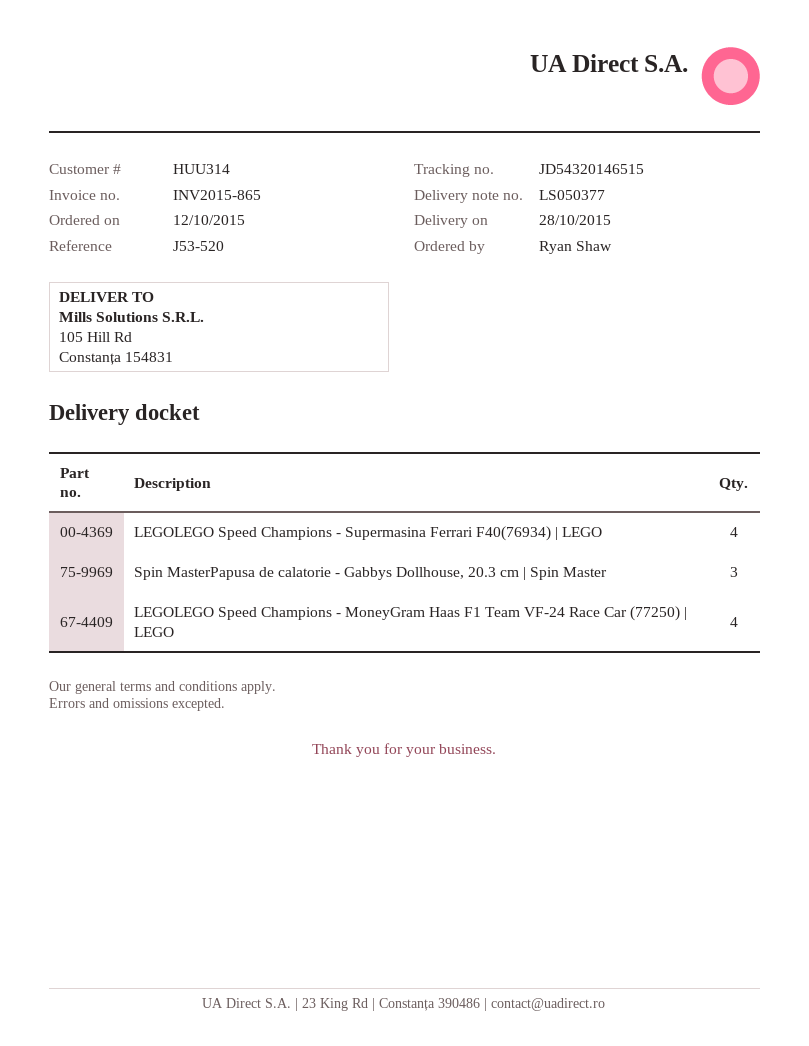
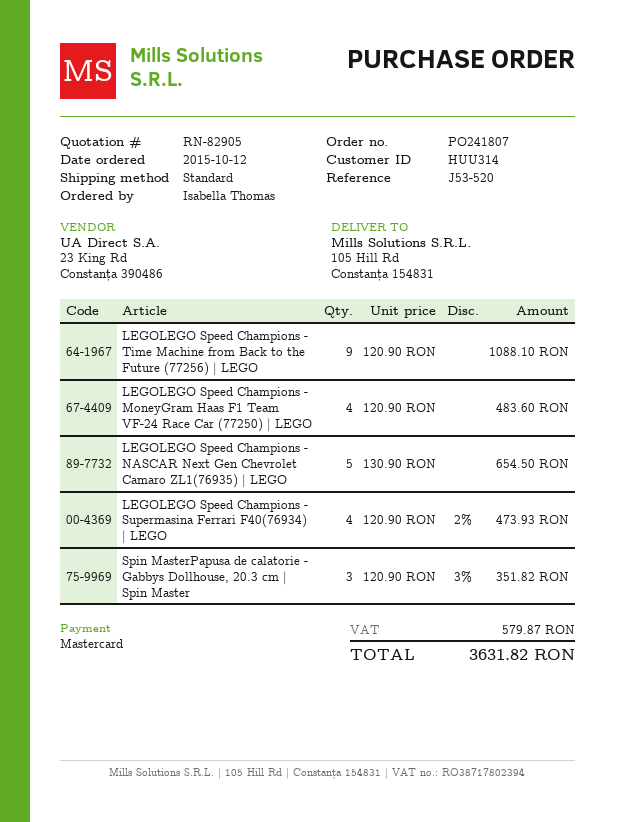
ordered by: Ryan Shaw -> Isabella Thomas
LEGOLEGO Speed Champions - Time Machine from Back to the Future (77256) | LEGO: none -> 9
LEGOLEGO Speed Champions - NASCAR Next Gen Chevrolet Camaro ZL1(76935) | LEGO: none -> 5

